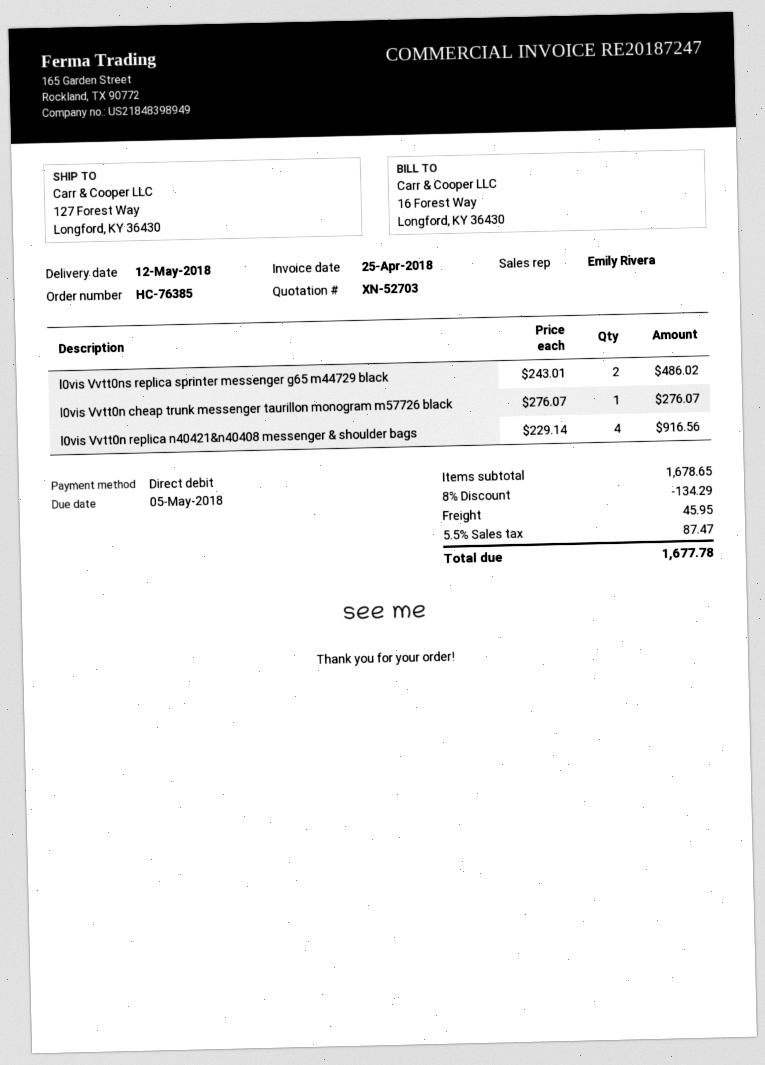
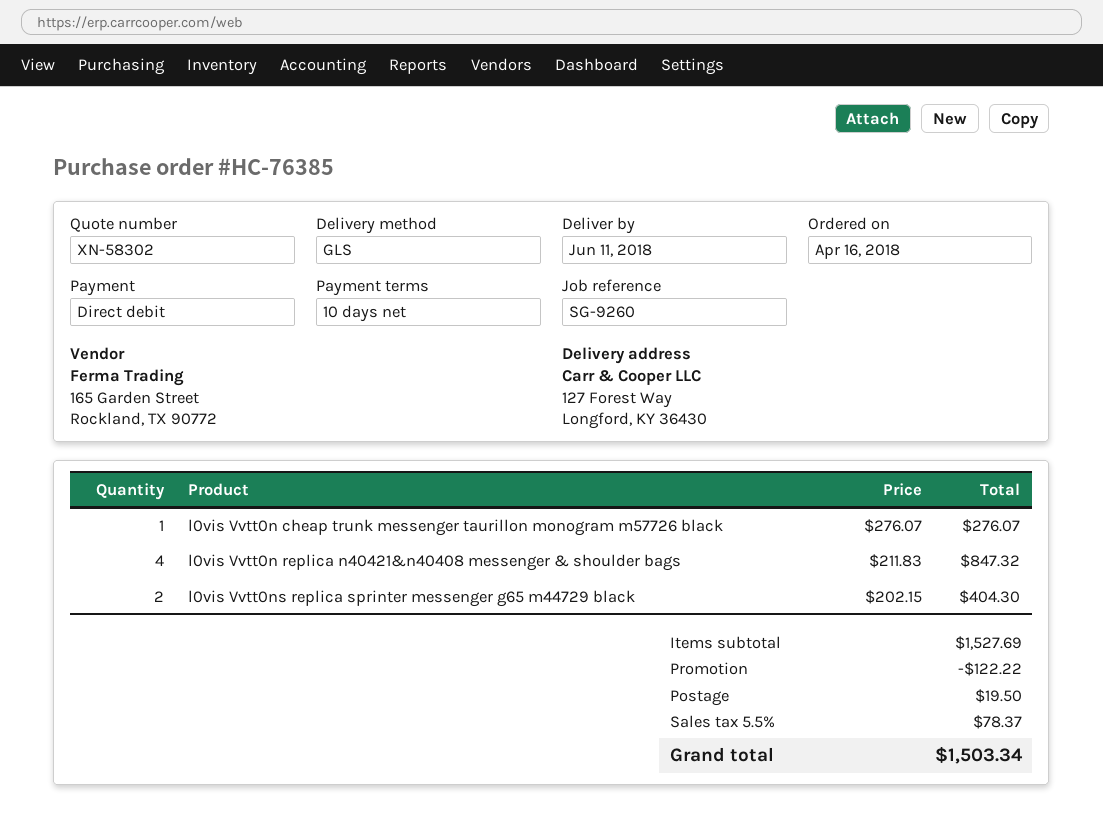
quote number: XN-52703 -> XN-58302
delivery date: 2018-05-12 -> 2018-06-11
l0vis Vvtt0ns replica sprinter messenger g65 m44729 black: 2 x 243.01 = 486.02 -> 2 x 202.15 = 404.30
l0vis Vvtt0n replica n40421&n40408 messenger & shoulder bags: 4 x 229.14 = 916.56 -> 4 x 211.83 = 847.32
subtotal: 1678.65 -> 1527.69
discount: 134.29 -> 122.22
shipping: 45.95 -> 19.50
tax: 5.5% = 87.47 -> 5.5% = 78.37
total: 1677.78 -> 1503.34

